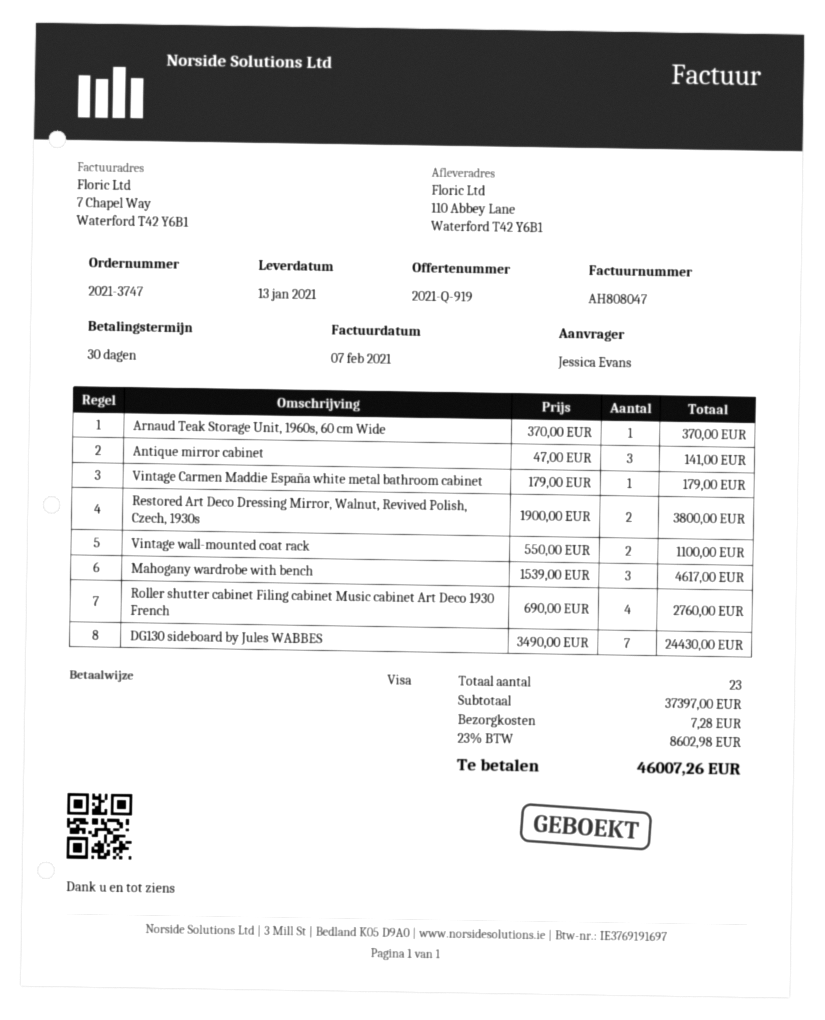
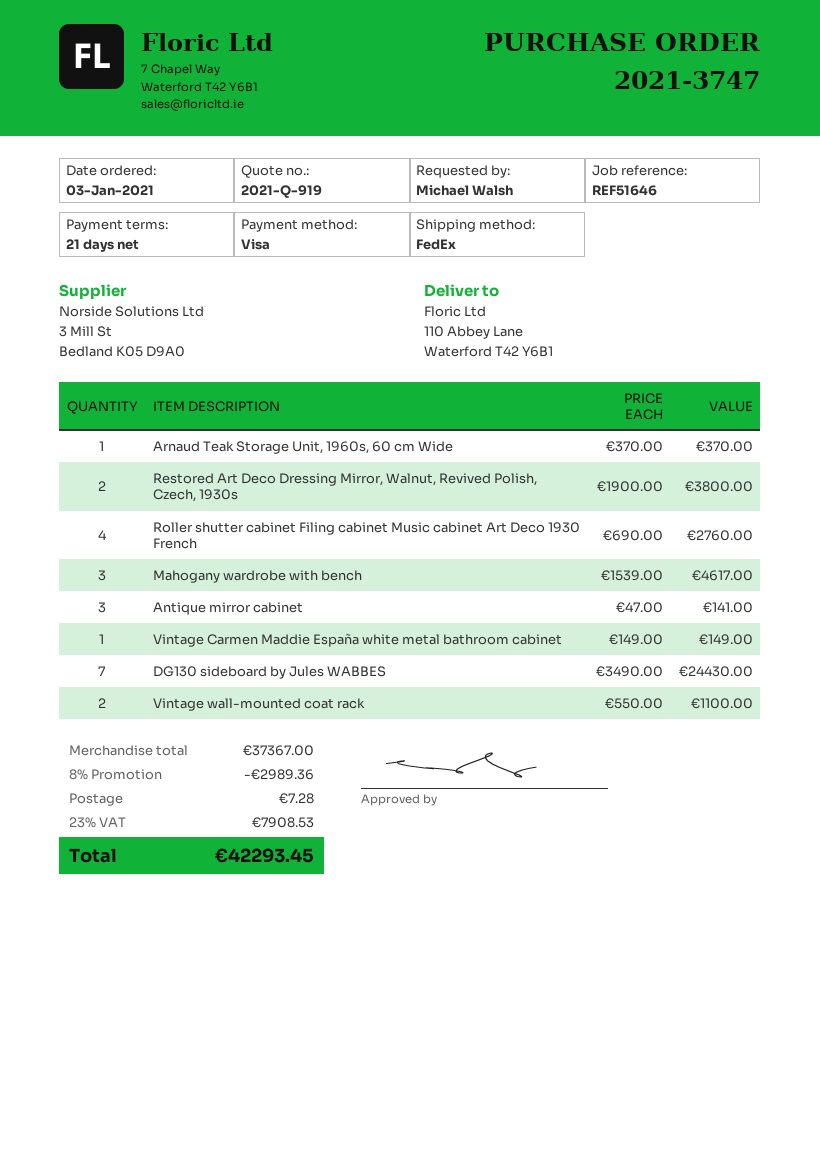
payment terms: 30 days -> 21 days
ordered by: Jessica Evans -> Michael Walsh
Vintage Carmen Maddie España white metal bathroom cabinet: 1 x 179.00 = 179.00 -> 1 x 149.00 = 149.00
subtotal: 37397.00 -> 37367.00
discount: none -> 8% = 2989.36
tax: 23% = 8602.98 -> 23% = 7908.53
total: 46007.26 -> 42293.45

